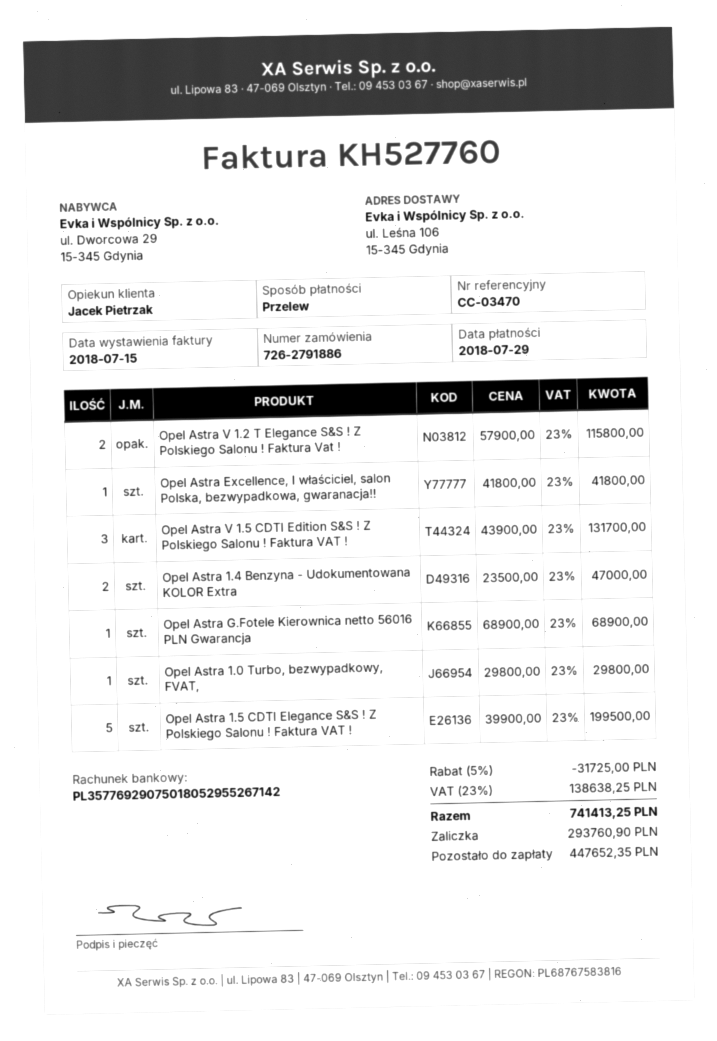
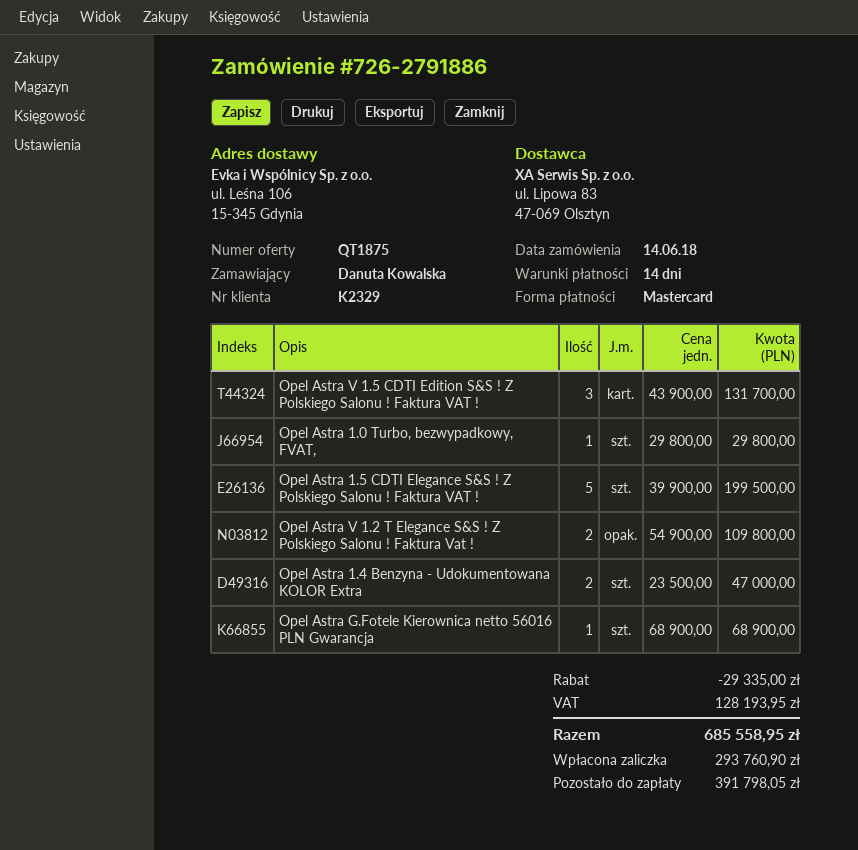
payment method: bank transfer -> Mastercard
Opel Astra V 1.2 T Elegance S&S ! Z Polskiego Salonu ! Faktura Vat !: 2 x 57900.00 = 115800.00 -> 2 x 54900.00 = 109800.00
Opel Astra Excellence, I właściciel, salon Polska, bezwypadkowa, gwaranacja!!: 1 x 41800.00 = 41800.00 -> none
discount: 31725.00 -> 29335.00
tax: 138638.25 -> 128193.95
total: 741413.25 -> 685558.95
balance: 447652.35 -> 391798.05

